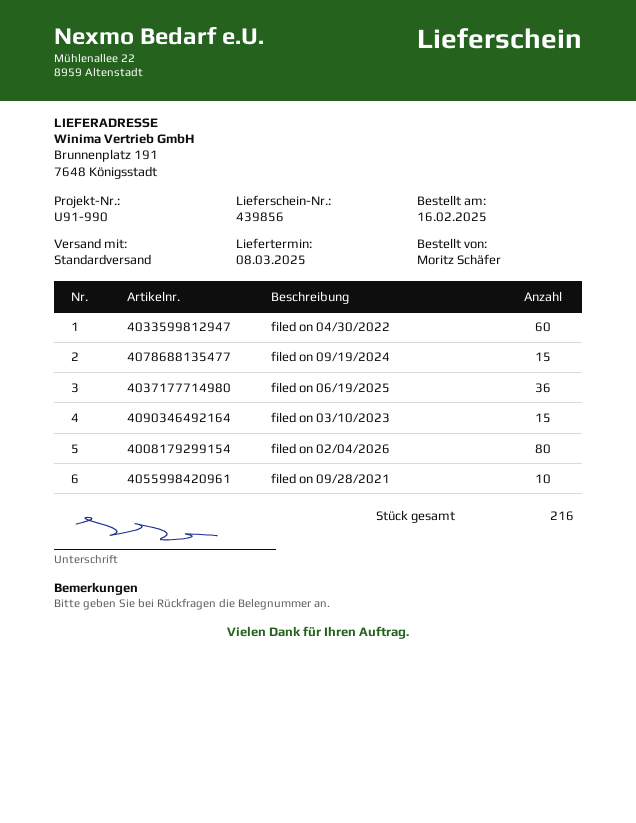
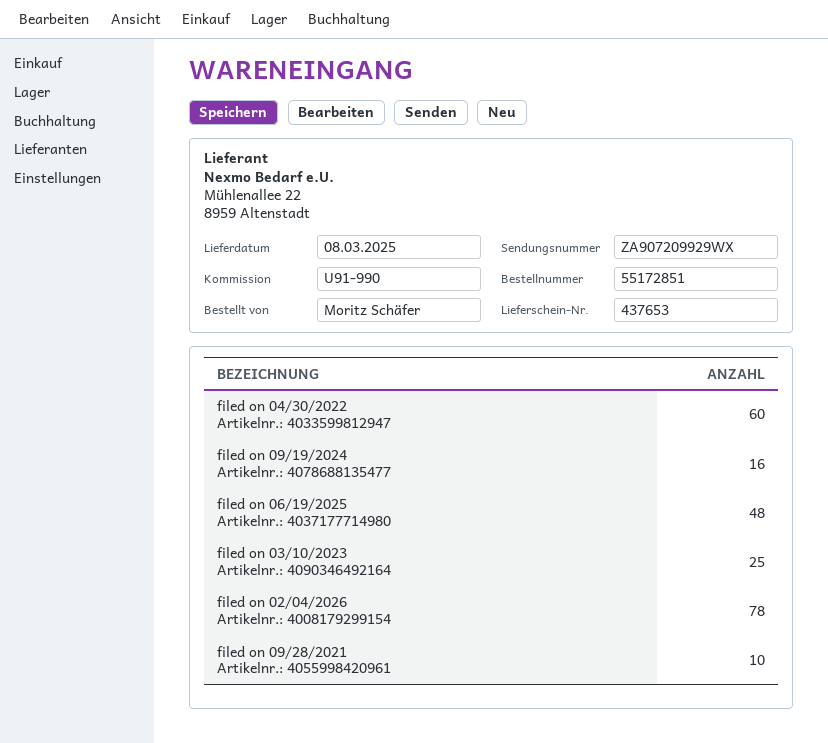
delivery note number: 439856 -> 437653
filed on 09/19/2024: 15 -> 16
filed on 06/19/2025: 36 -> 48
filed on 03/10/2023: 15 -> 25
filed on 02/04/2026: 80 -> 78

